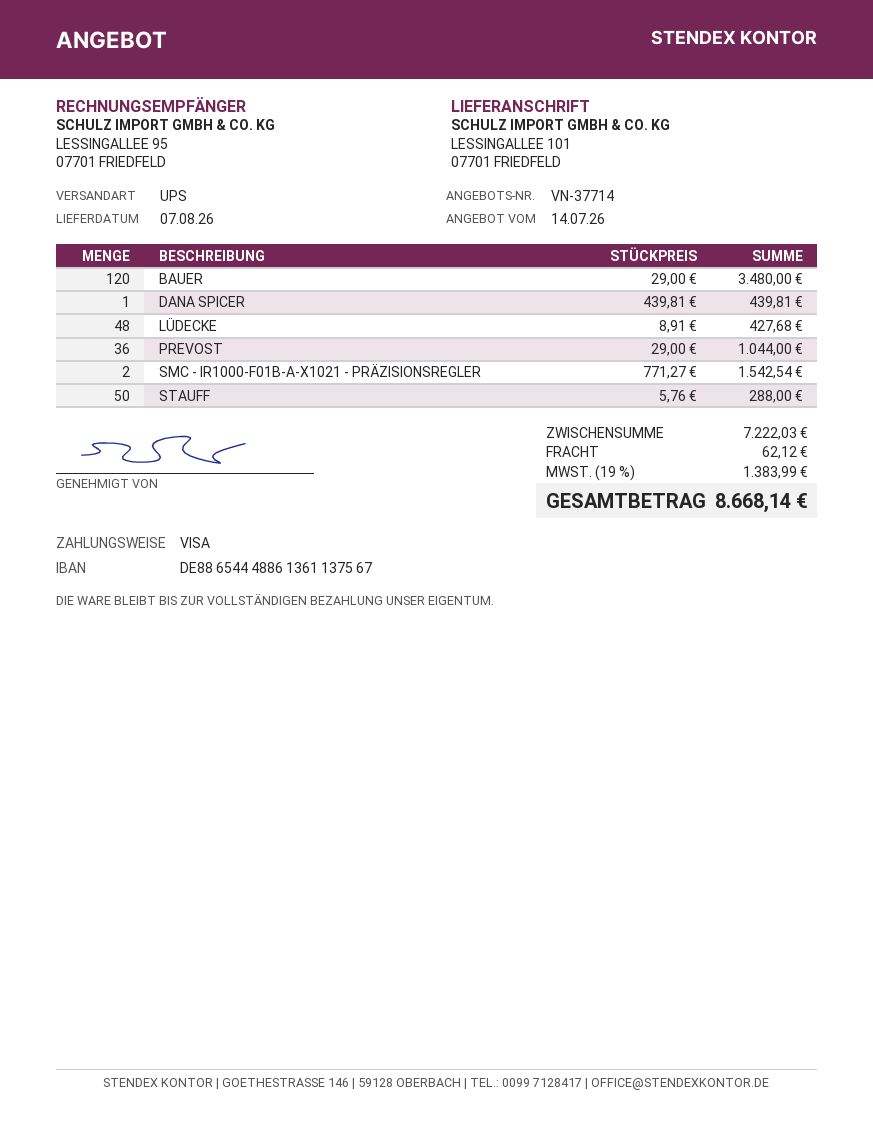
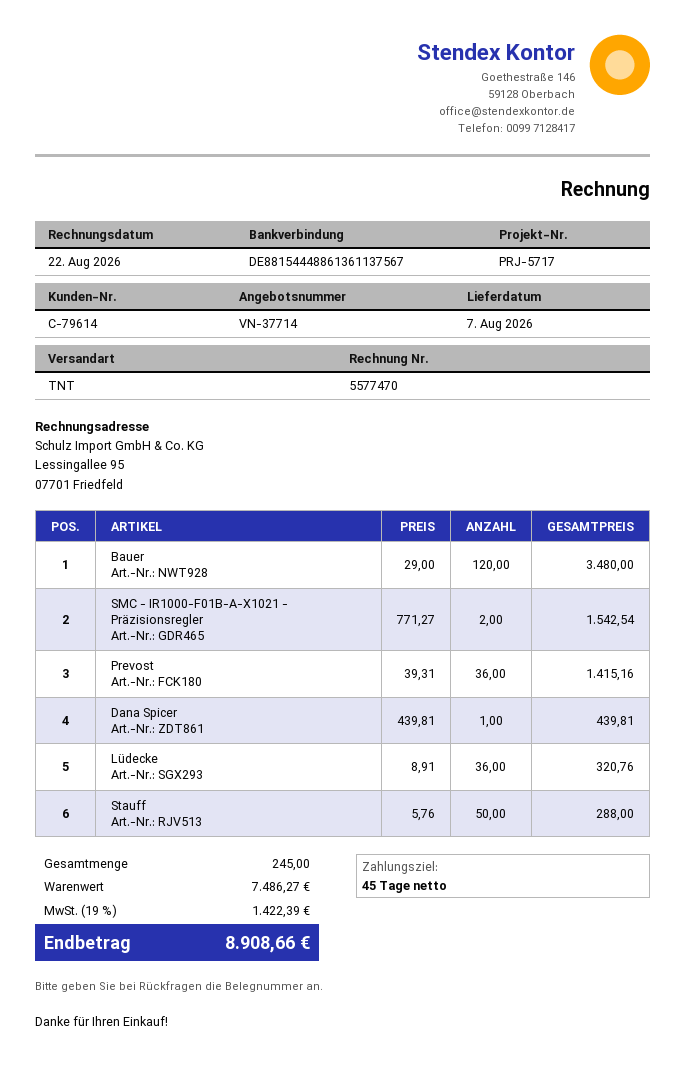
bank account: DE88654448861361137567 -> DE88154448861361137567
shipping method: UPS -> TNT
LÜDECKE: 48 x 8.91 = 427.68 -> 36 x 8.91 = 320.76
PREVOST: 36 x 29.00 = 1044.00 -> 36 x 39.31 = 1415.16
subtotal: 7222.03 -> 7486.27
shipping: 62.12 -> none
tax: 19% = 1383.99 -> 19% = 1422.39
total: 8668.14 -> 8908.66

